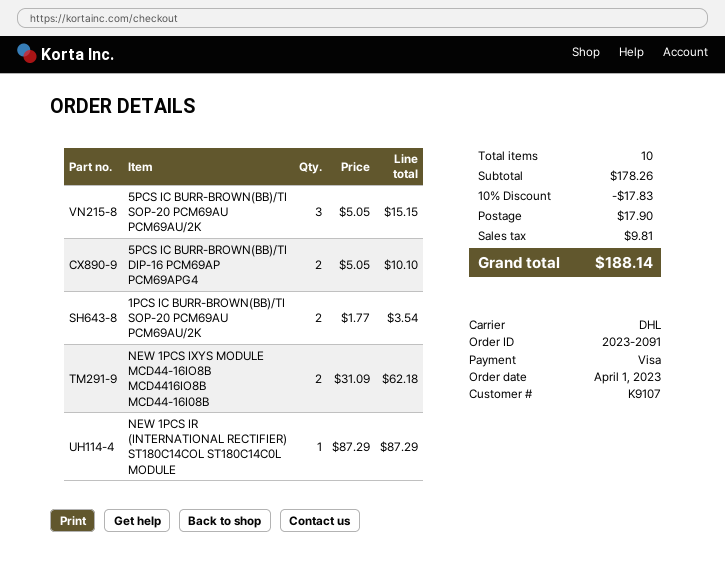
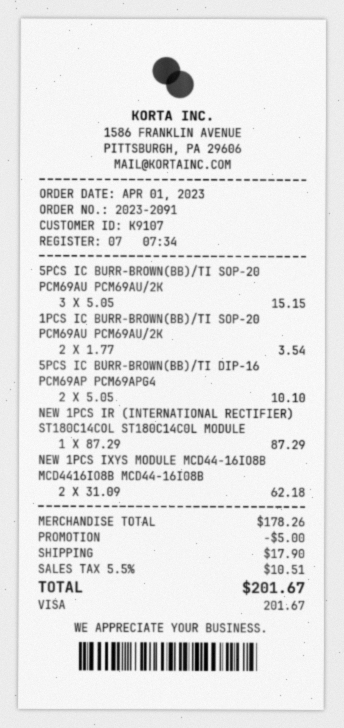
discount: 17.83 -> 5.00
tax: 9.81 -> 10.51
total: 188.14 -> 201.67

